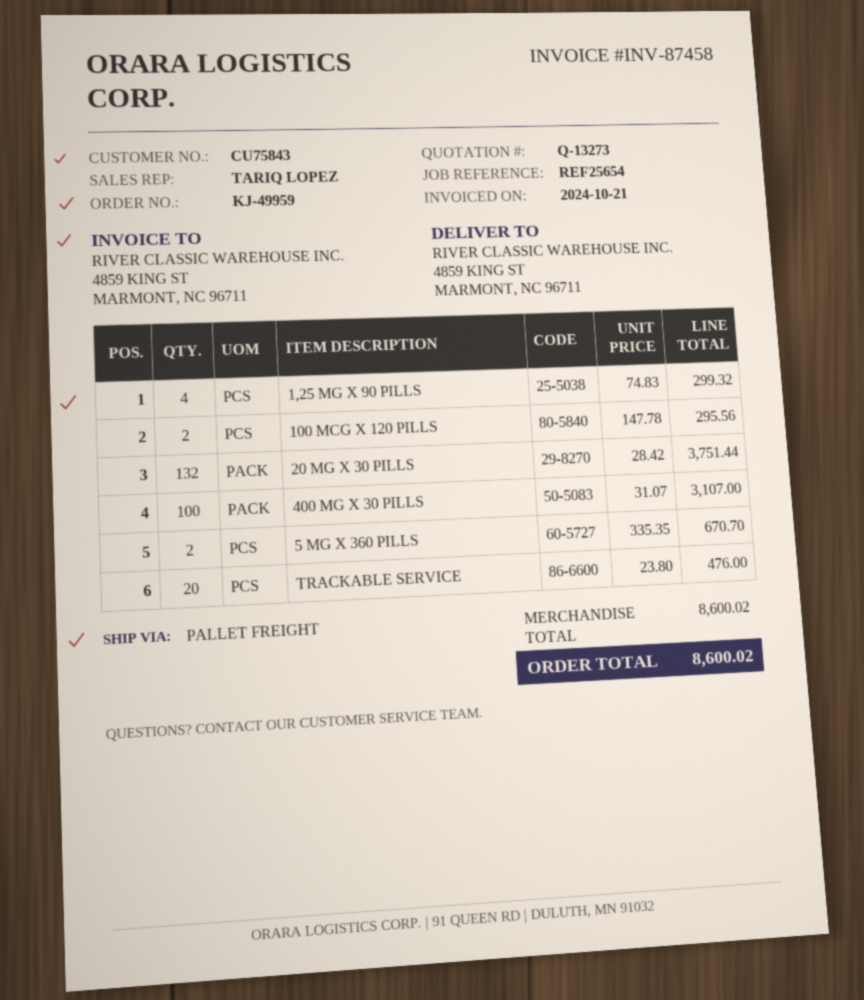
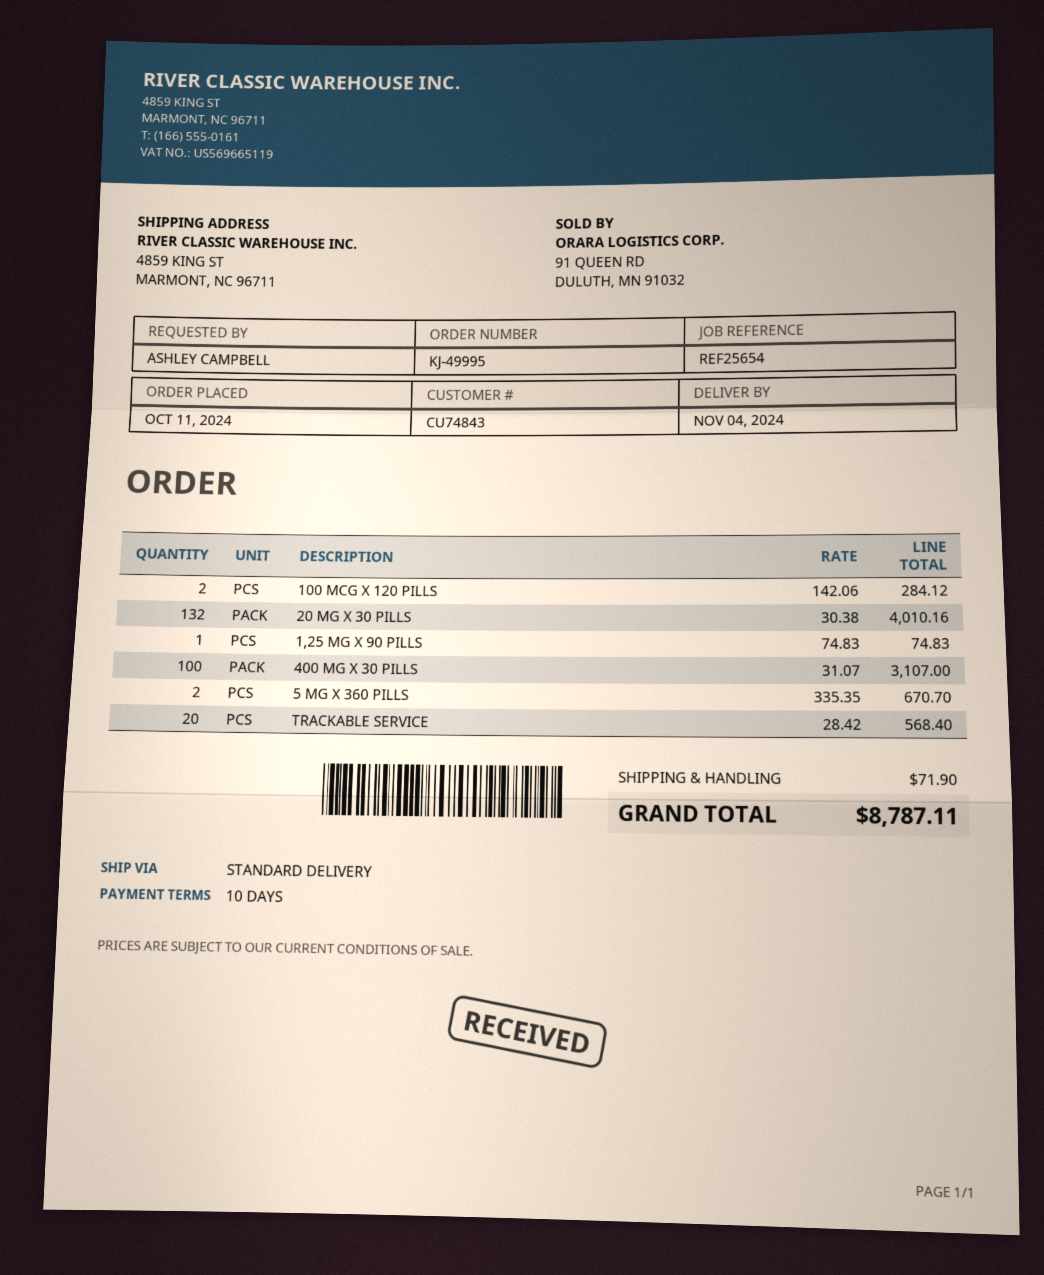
order number: KJ-49959 -> KJ-49995
customer number: CU75843 -> CU74843
shipping method: pallet freight -> standard
1,25 MG X 90 PILLS: 4 x 74.83 = 299.32 -> 1 x 74.83 = 74.83
100 MCG X 120 PILLS: 2 x 147.78 = 295.56 -> 2 x 142.06 = 284.12
20 MG X 30 PILLS: 132 x 28.42 = 3751.44 -> 132 x 30.38 = 4010.16
TRACKABLE SERVICE: 20 x 23.80 = 476.00 -> 20 x 28.42 = 568.40
shipping: none -> 71.90
total: 8600.02 -> 8787.11

